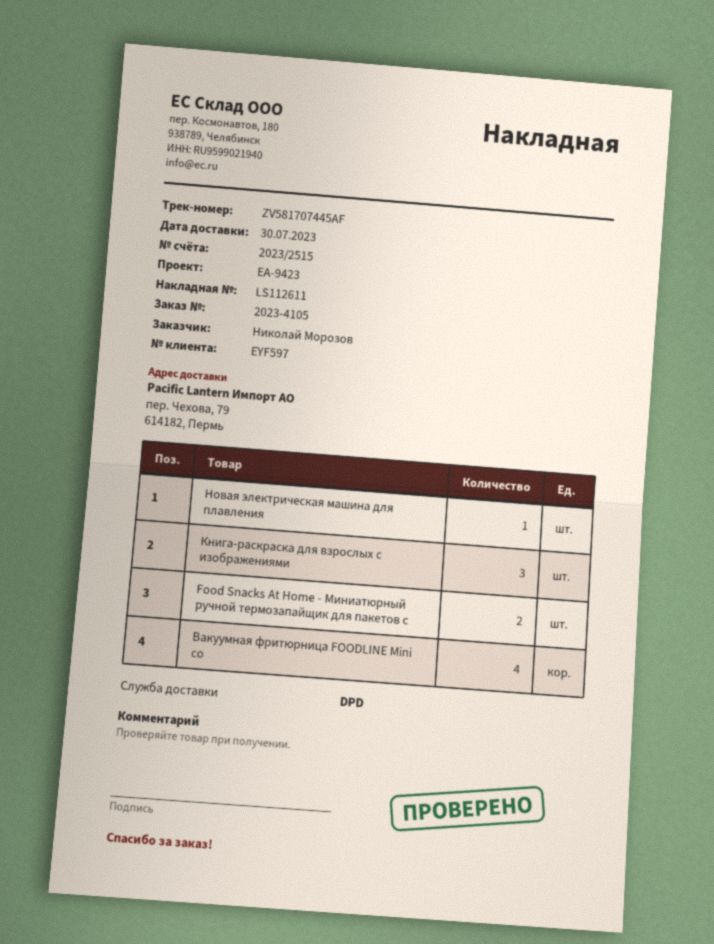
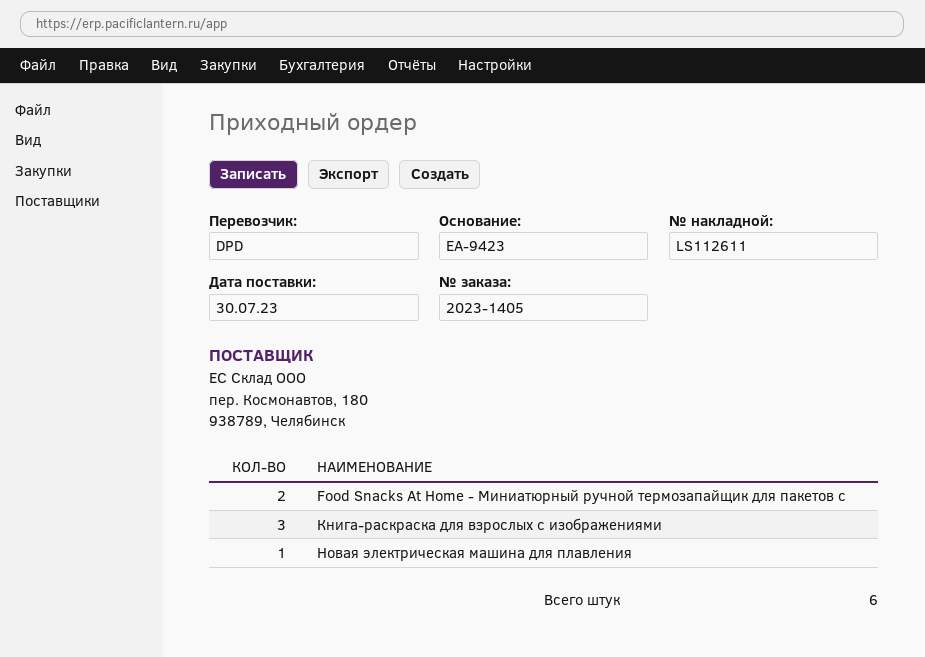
order number: 2023-4105 -> 2023-1405
Вакуумная фритюрница FOODLINE Mini со: 4 -> none

